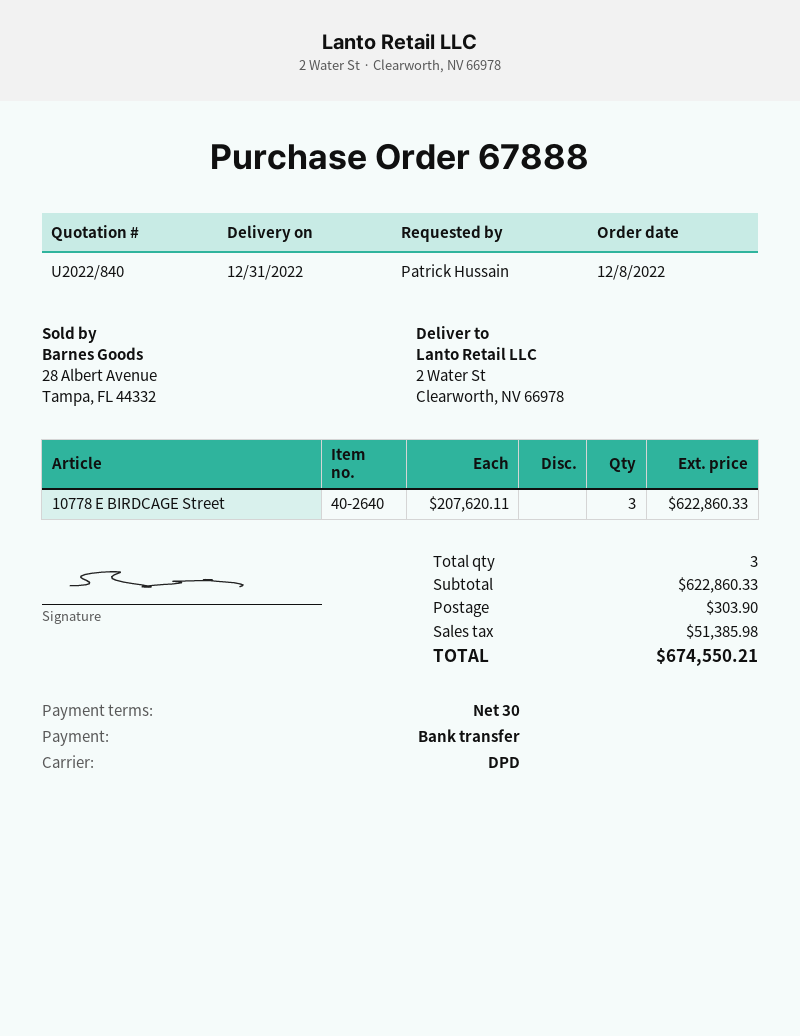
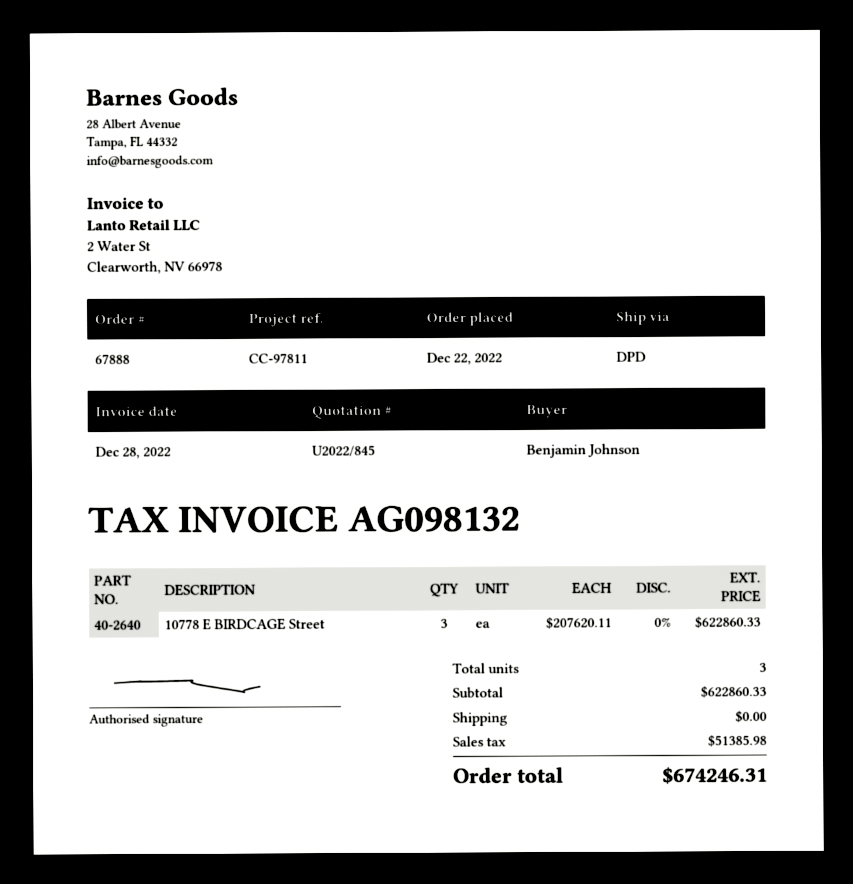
quote number: U2022/840 -> U2022/845
order date: 2022-12-08 -> 2022-12-22
ordered by: Patrick Hussain -> Benjamin Johnson
shipping: 303.90 -> 0.00
total: 674550.21 -> 674246.31

